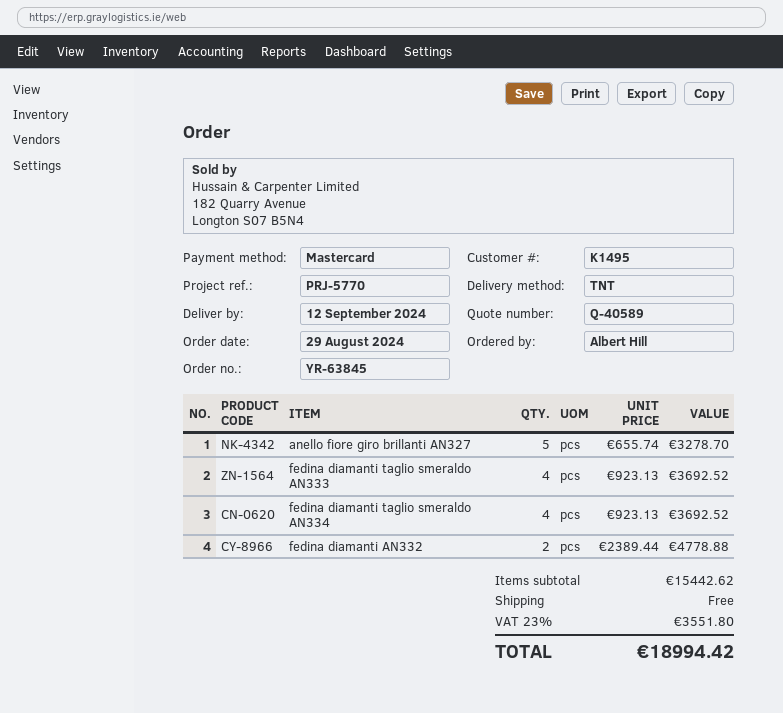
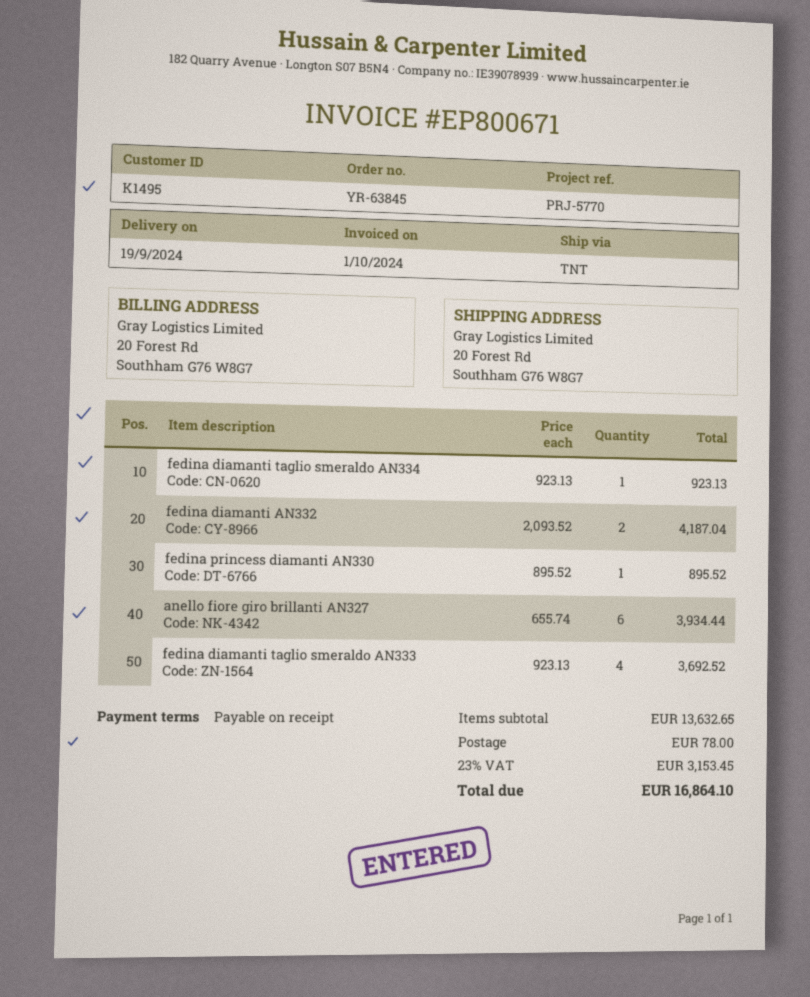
delivery date: 2024-09-12 -> 2024-09-19
anello fiore giro brillanti AN327: 5 x 655.74 = 3278.70 -> 6 x 655.74 = 3934.44
fedina diamanti taglio smeraldo AN334: 4 x 923.13 = 3692.52 -> 1 x 923.13 = 923.13
fedina diamanti AN332: 2 x 2389.44 = 4778.88 -> 2 x 2093.52 = 4187.04
fedina princess diamanti AN330: none -> 1 x 895.52 = 895.52
subtotal: 15442.62 -> 13632.65
shipping: 0.00 -> 78.00
tax: 23% = 3551.80 -> 23% = 3153.45
total: 18994.42 -> 16864.10

